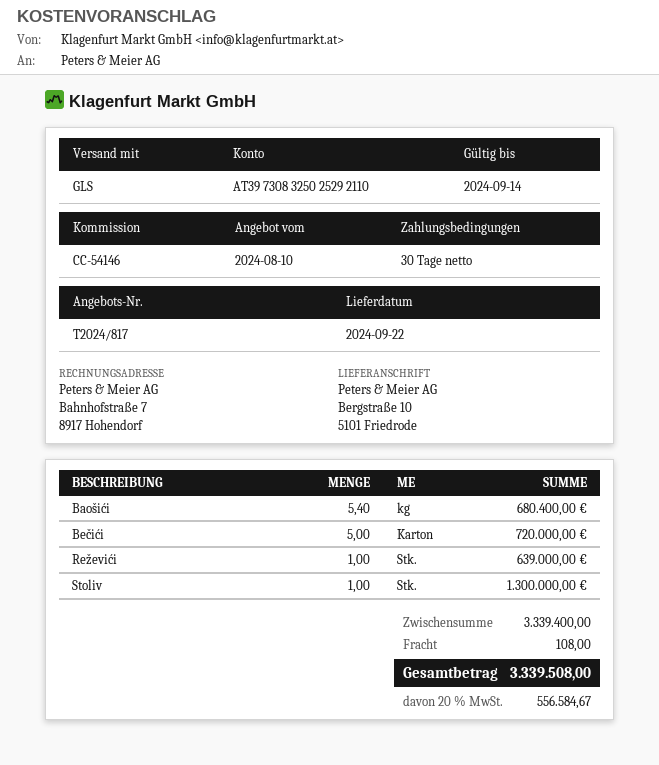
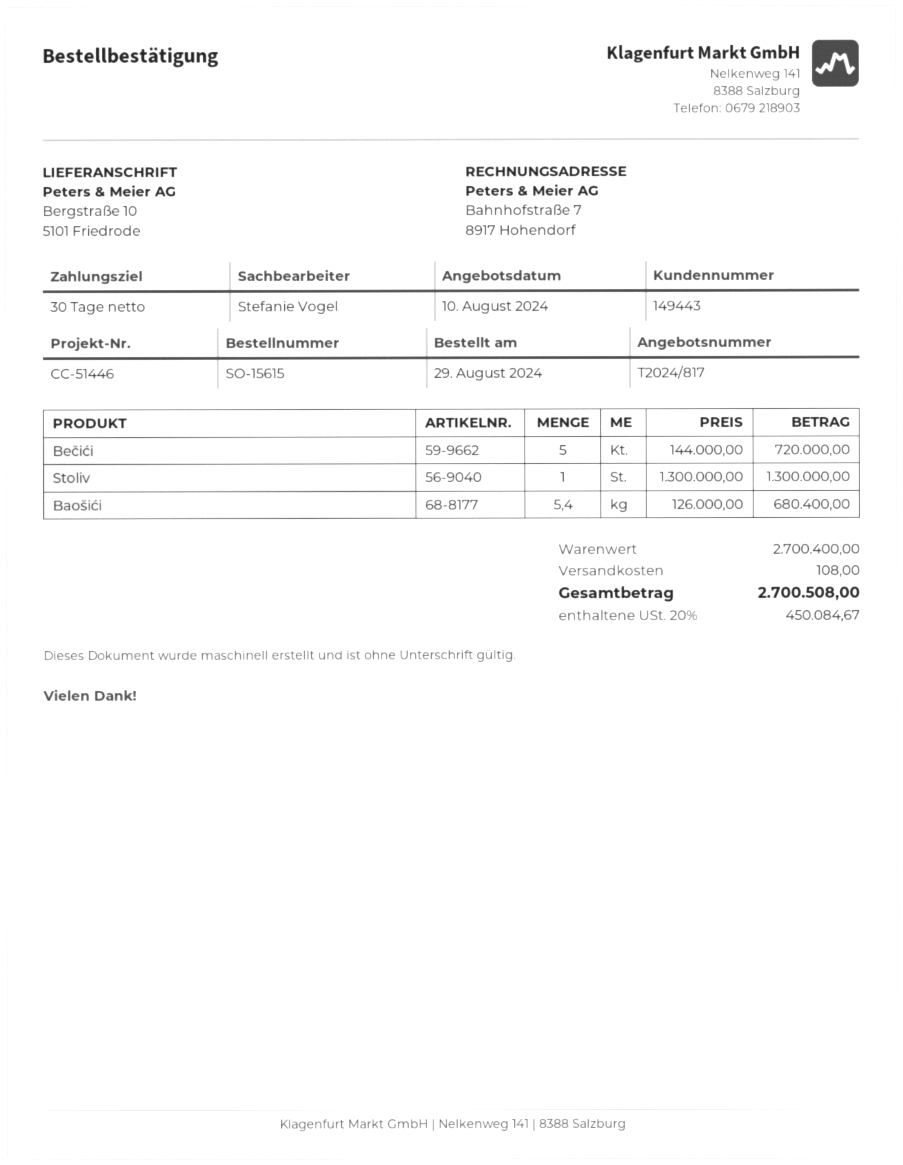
reference: CC-54146 -> CC-51446
Reževići: 1 for 639000.00 -> none
subtotal: 3339400.00 -> 2700400.00
tax: 20% = 556584.67 -> 20% = 450084.67
total: 3339508.00 -> 2700508.00

